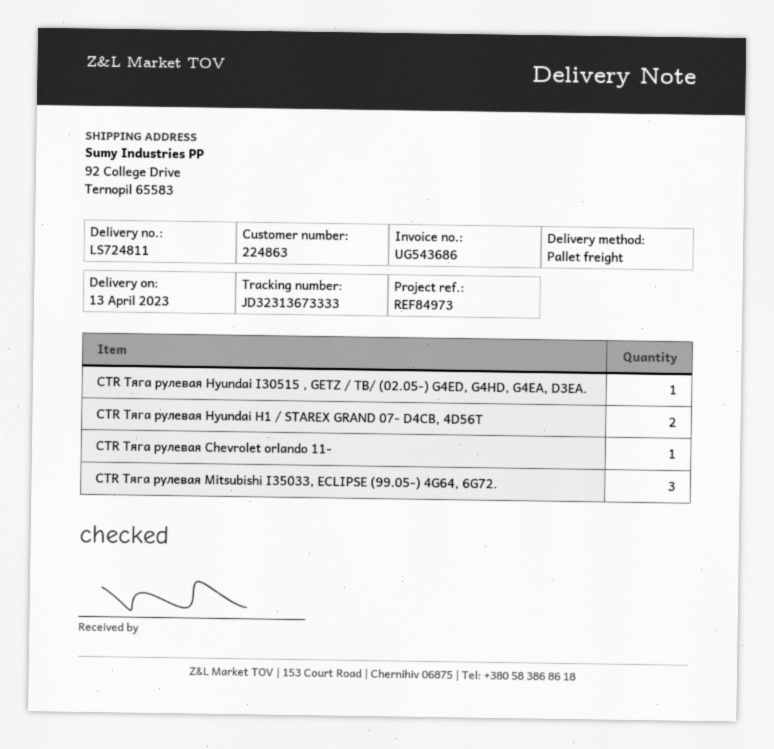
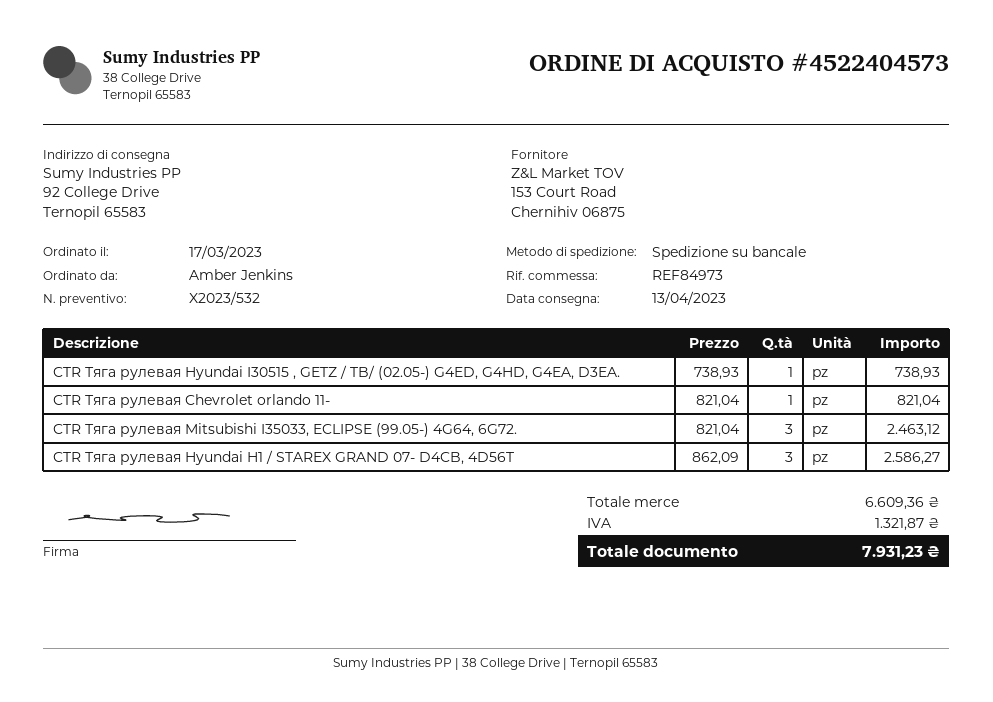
CTR Тяга рулевая Hyundai H1 / STAREX GRAND 07- D4CB, 4D56T: 2 -> 3

